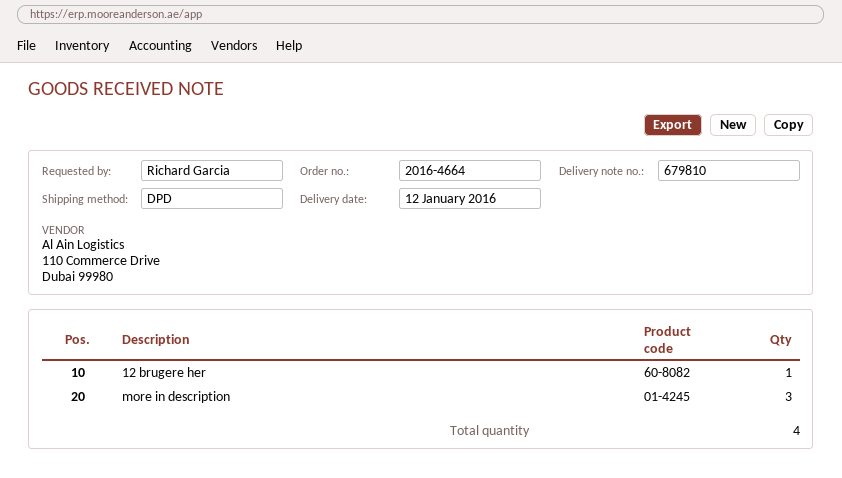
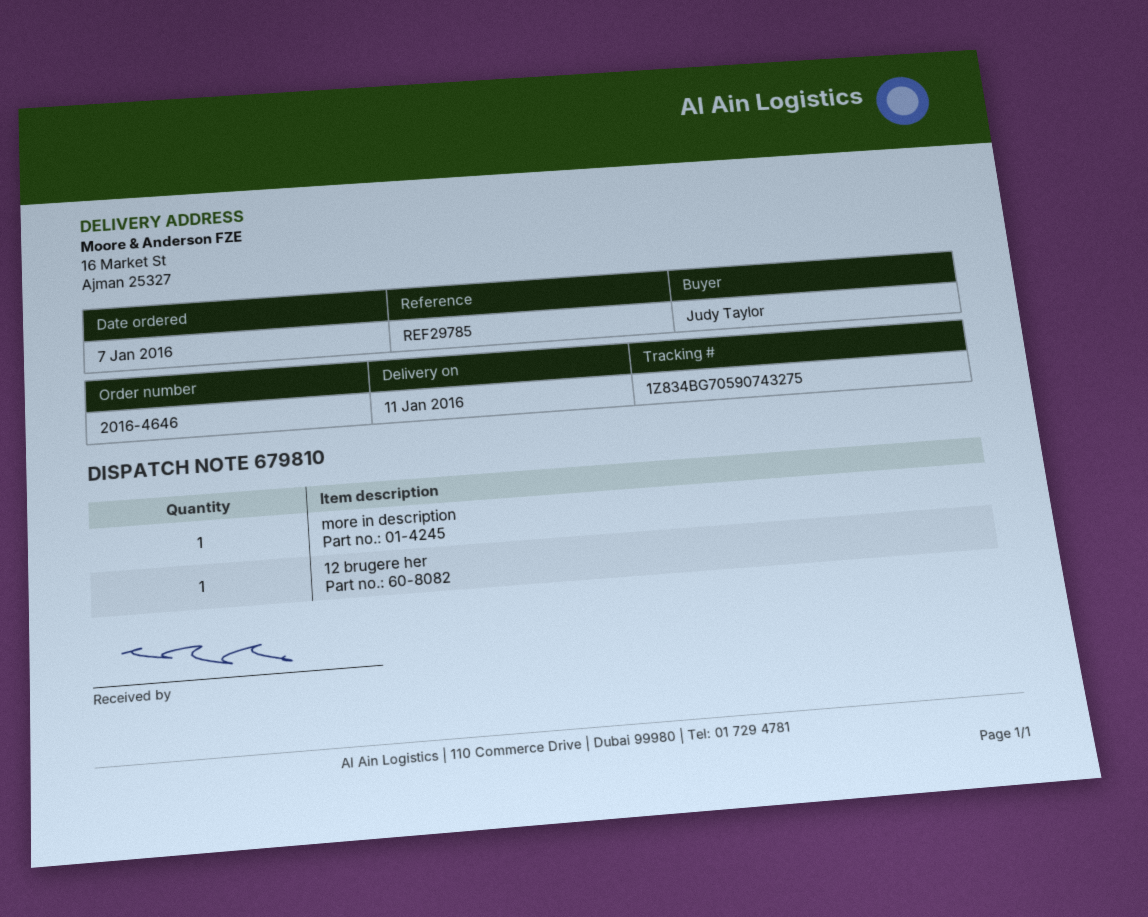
order number: 2016-4664 -> 2016-4646
delivery date: 2016-01-12 -> 2016-01-11
ordered by: Richard Garcia -> Judy Taylor
more in description: 3 -> 1

